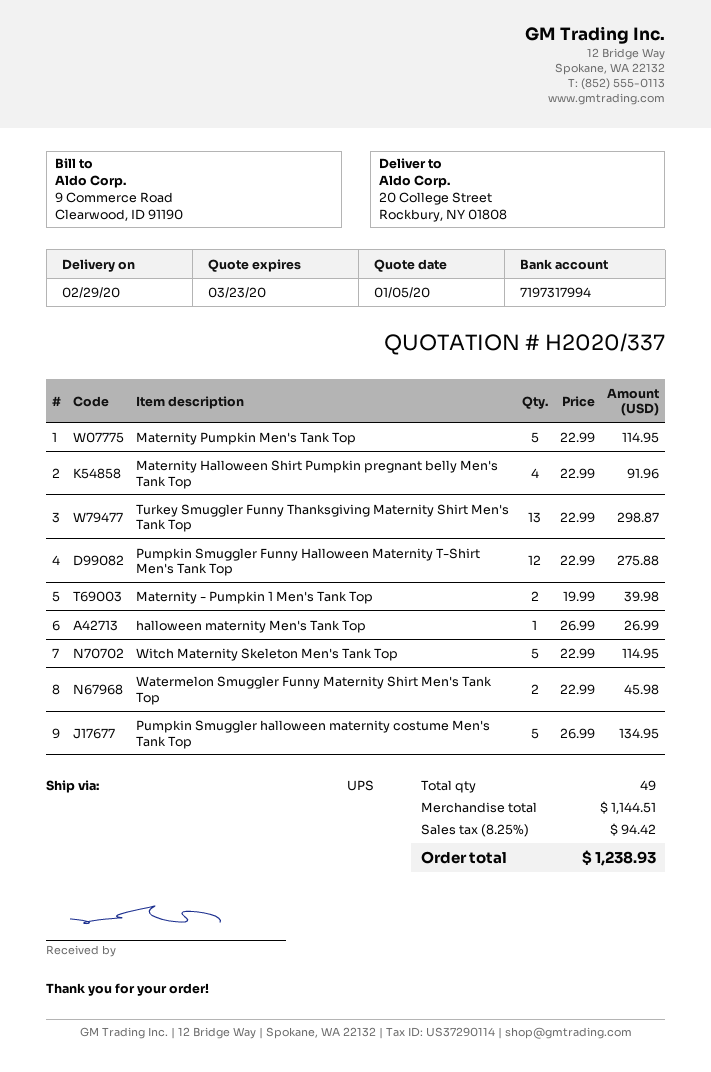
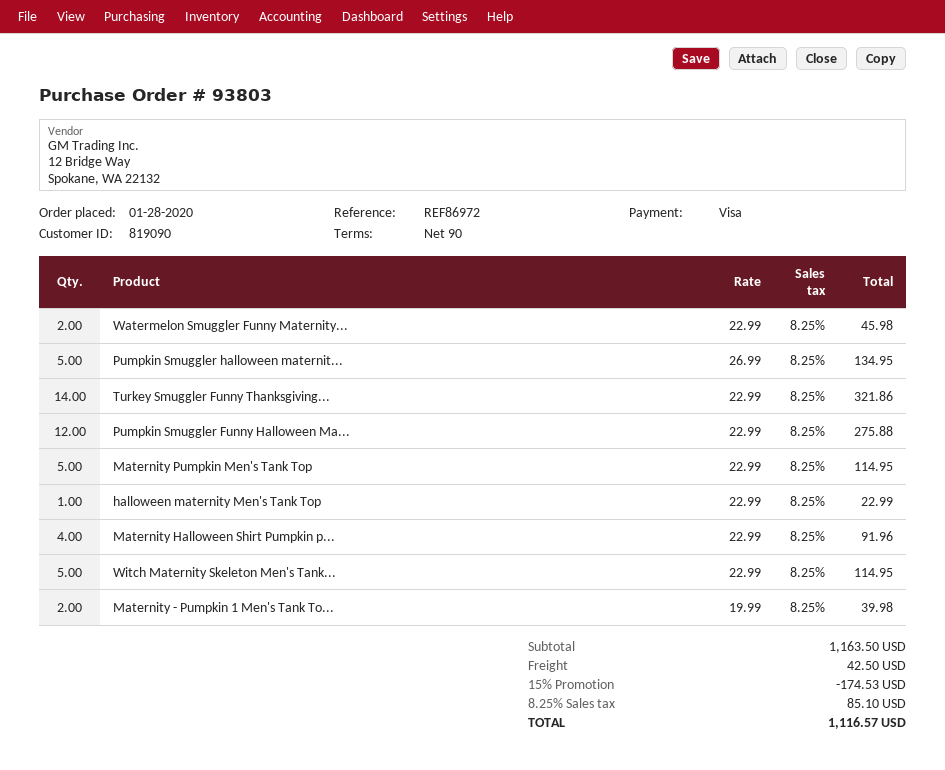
Turkey Smuggler Funny Thanksgiving Maternity Shirt Men's Tank Top: 13 x 22.99 = 298.87 -> 14 x 22.99 = 321.86
halloween maternity Men's Tank Top: 1 x 26.99 = 26.99 -> 1 x 22.99 = 22.99
subtotal: 1144.51 -> 1163.50
discount: none -> 15% = 174.53
shipping: none -> 42.50
tax: 8.25% = 94.42 -> 8.25% = 85.10
total: 1238.93 -> 1116.57

